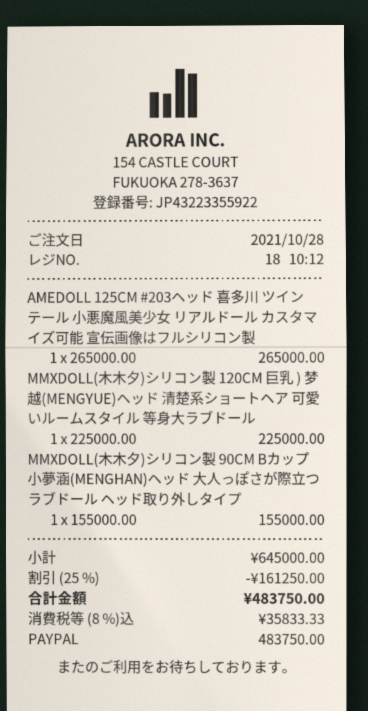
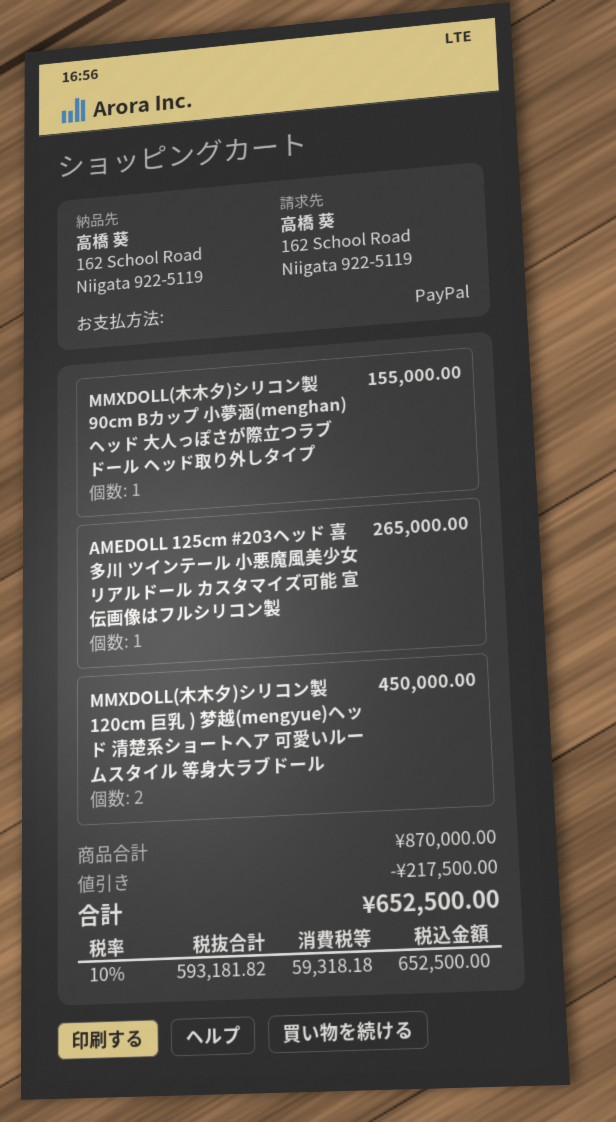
MMXDOLL(木木夕)シリコン製 120CM 巨乳 ) 梦越(MENGYUE)ヘッド 清楚系ショートヘア 可愛いルームスタイル 等身大ラブドール: 1 for 225000.00 -> 2 for 450000.00
subtotal: 645000.00 -> 870000.00
discount: 161250.00 -> 217500.00
tax: 8% = 35833.33 -> 10% = 59318.18
total: 483750.00 -> 652500.00

